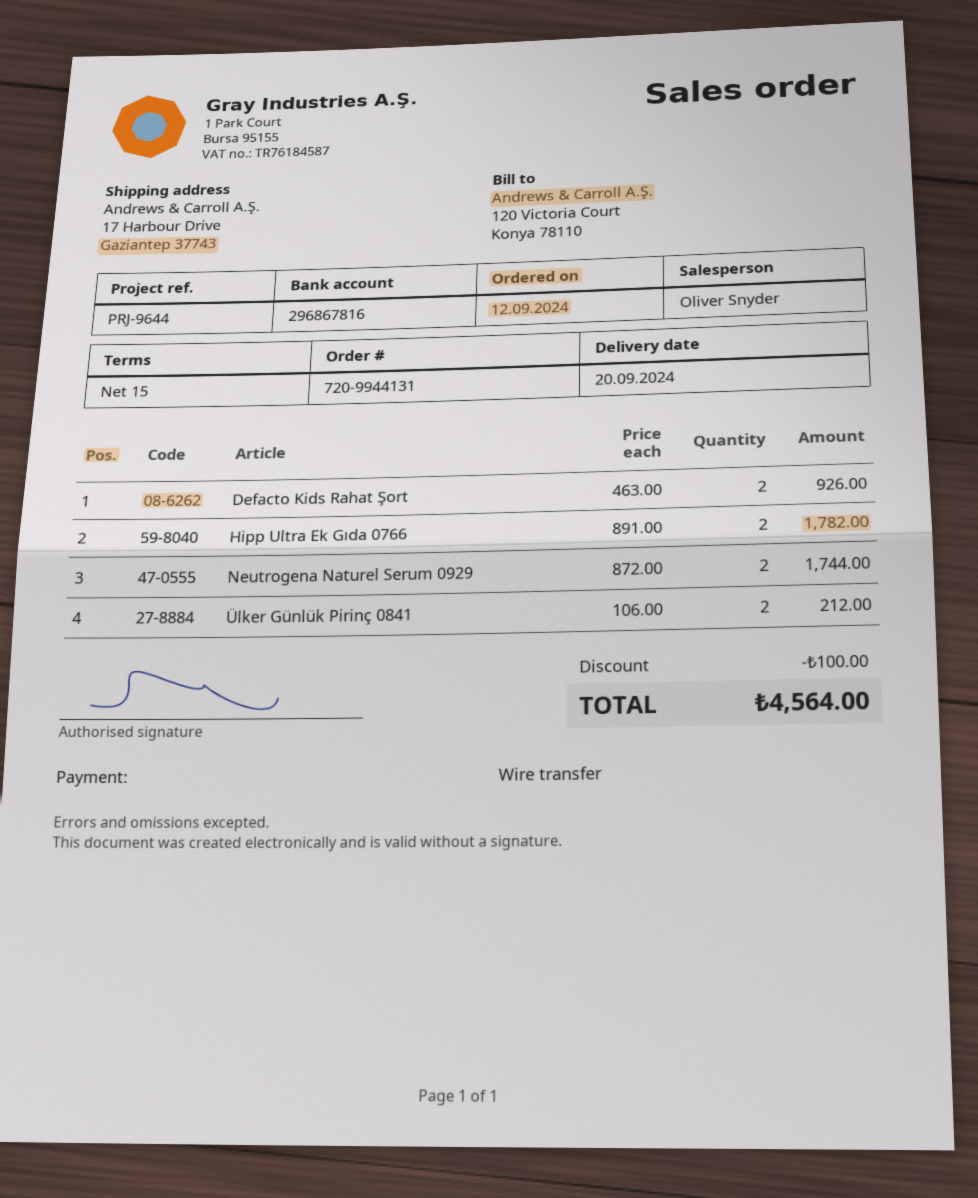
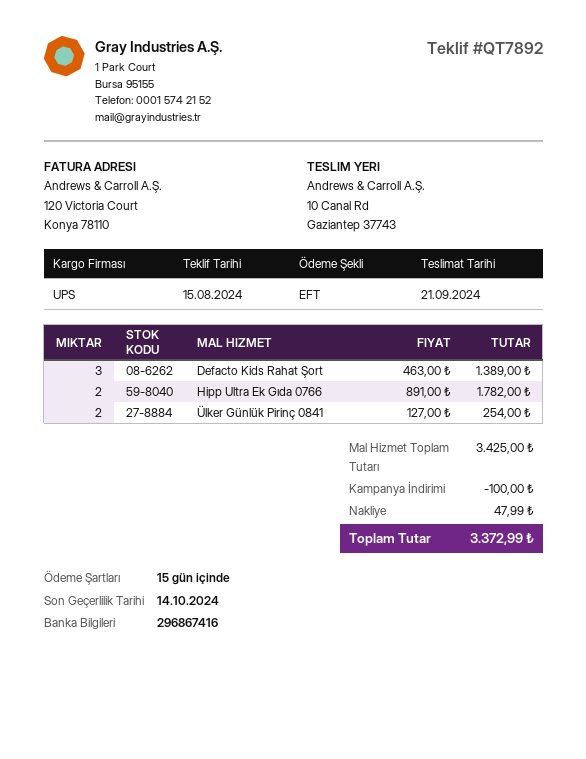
delivery date: 2024-09-20 -> 2024-09-21
bank account: 296867816 -> 296867416
ship to: 17 Harbour Drive, Gaziantep 37743 -> 10 Canal Rd, Gaziantep 37743
Defacto Kids Rahat Şort: 2 x 463.00 = 926.00 -> 3 x 463.00 = 1389.00
Neutrogena Naturel Serum 0929: 2 x 872.00 = 1744.00 -> none
Ülker Günlük Pirinç 0841: 2 x 106.00 = 212.00 -> 2 x 127.00 = 254.00
shipping: none -> 47.99
total: 4564.00 -> 3372.99

